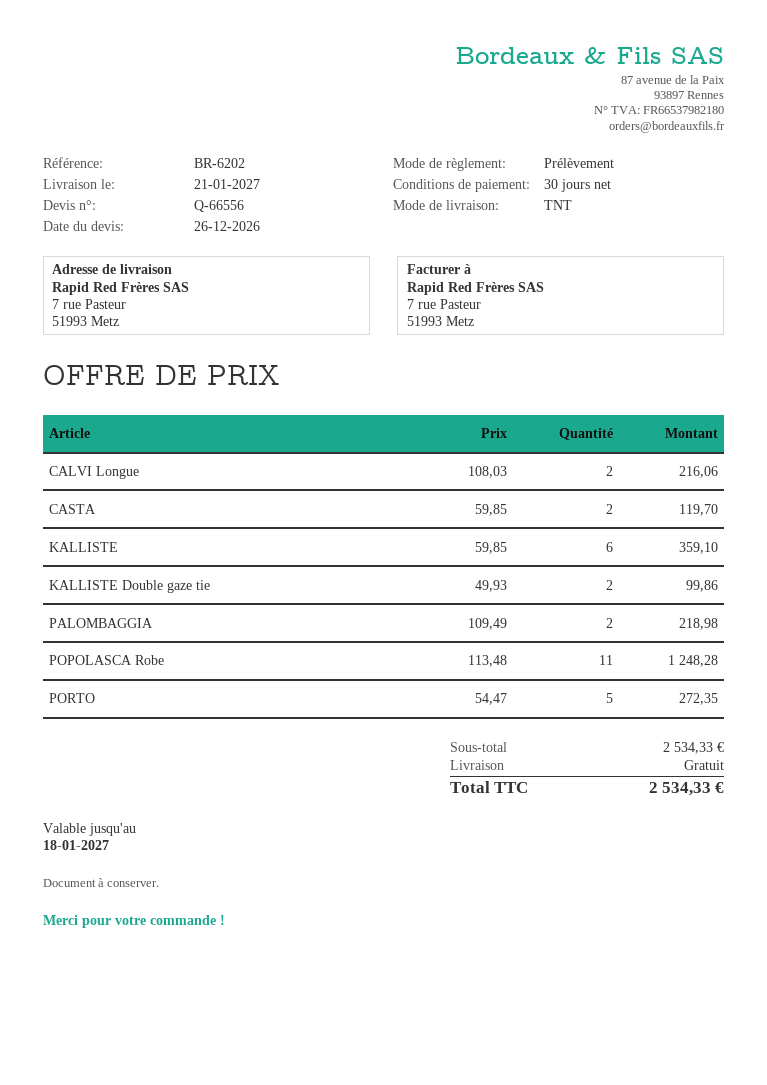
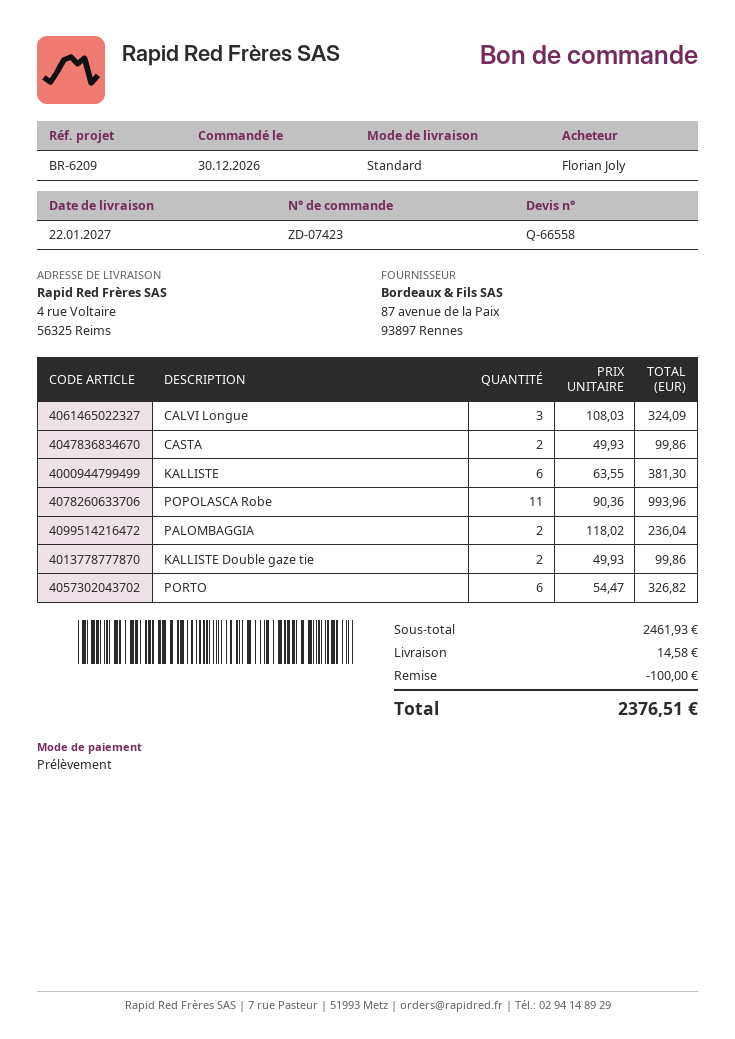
quote number: Q-66556 -> Q-66558
delivery date: 2027-01-21 -> 2027-01-22
reference: BR-6202 -> BR-6209
shipping method: TNT -> standard
ship to: 7 rue Pasteur, 51993 Metz -> 4 rue Voltaire, 56325 Reims
CALVI Longue: 2 x 108.03 = 216.06 -> 3 x 108.03 = 324.09
CASTA: 2 x 59.85 = 119.70 -> 2 x 49.93 = 99.86
KALLISTE: 6 x 59.85 = 359.10 -> 6 x 63.55 = 381.30
PALOMBAGGIA: 2 x 109.49 = 218.98 -> 2 x 118.02 = 236.04
POPOLASCA Robe: 11 x 113.48 = 1248.28 -> 11 x 90.36 = 993.96
PORTO: 5 x 54.47 = 272.35 -> 6 x 54.47 = 326.82
subtotal: 2534.33 -> 2461.93
discount: none -> 100.00
shipping: 0.00 -> 14.58
total: 2534.33 -> 2376.51

